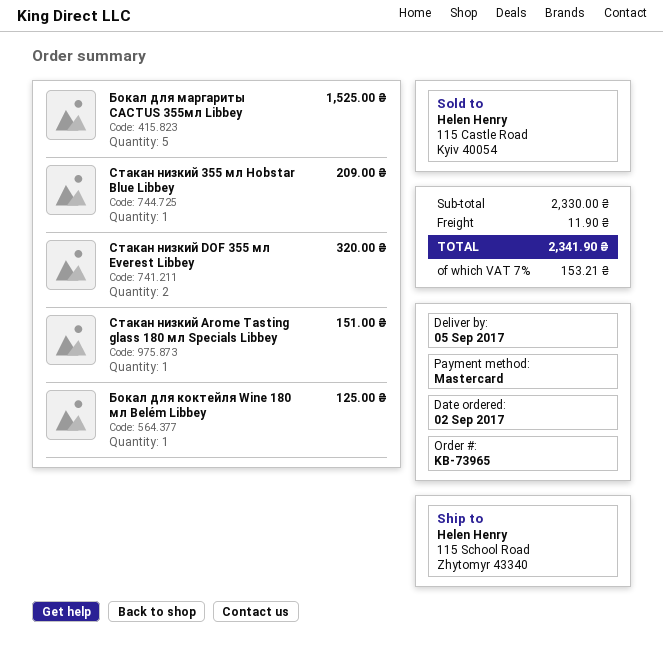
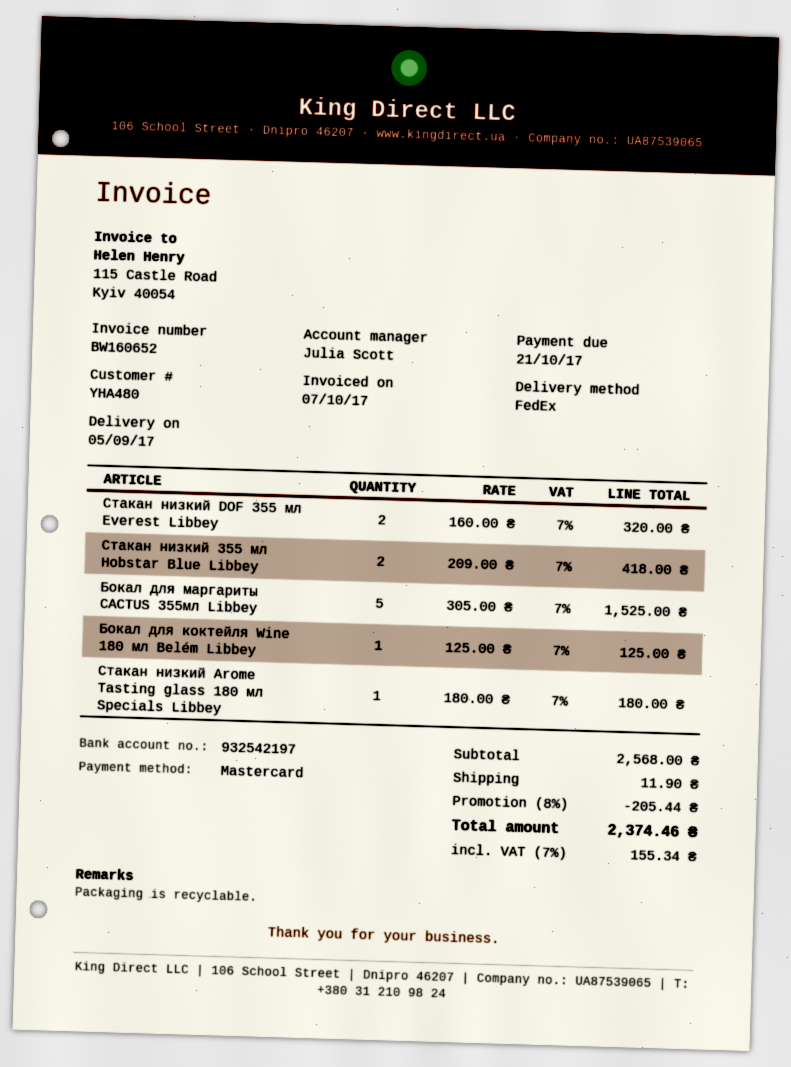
Стакан низкий 355 мл Hobstar Blue Libbey: 1 for 209.00 -> 2 for 418.00
Стакан низкий Arome Tasting glass 180 мл Specials Libbey: 1 for 151.00 -> 1 for 180.00
subtotal: 2330.00 -> 2568.00
discount: none -> 8% = 205.44
tax: 7% = 153.21 -> 7% = 155.34
total: 2341.90 -> 2374.46

